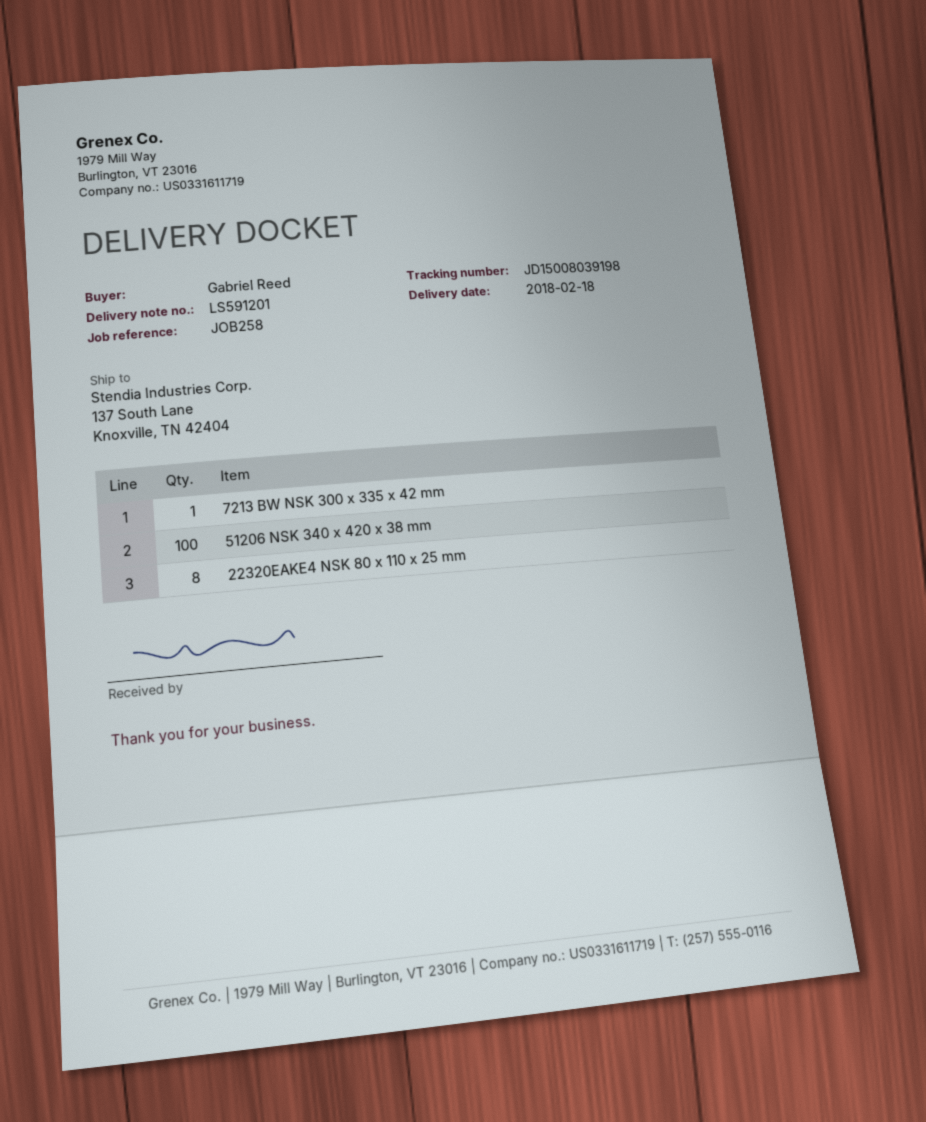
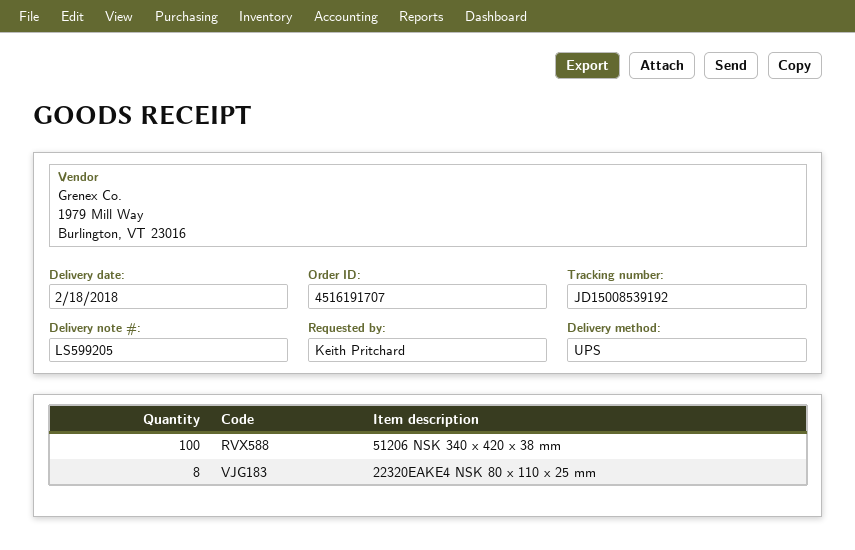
delivery note number: LS591201 -> LS599205
ordered by: Gabriel Reed -> Keith Pritchard
tracking number: JD15008039198 -> JD15008539192
7213 BW NSK 300 x 335 x 42 mm: 1 -> none

